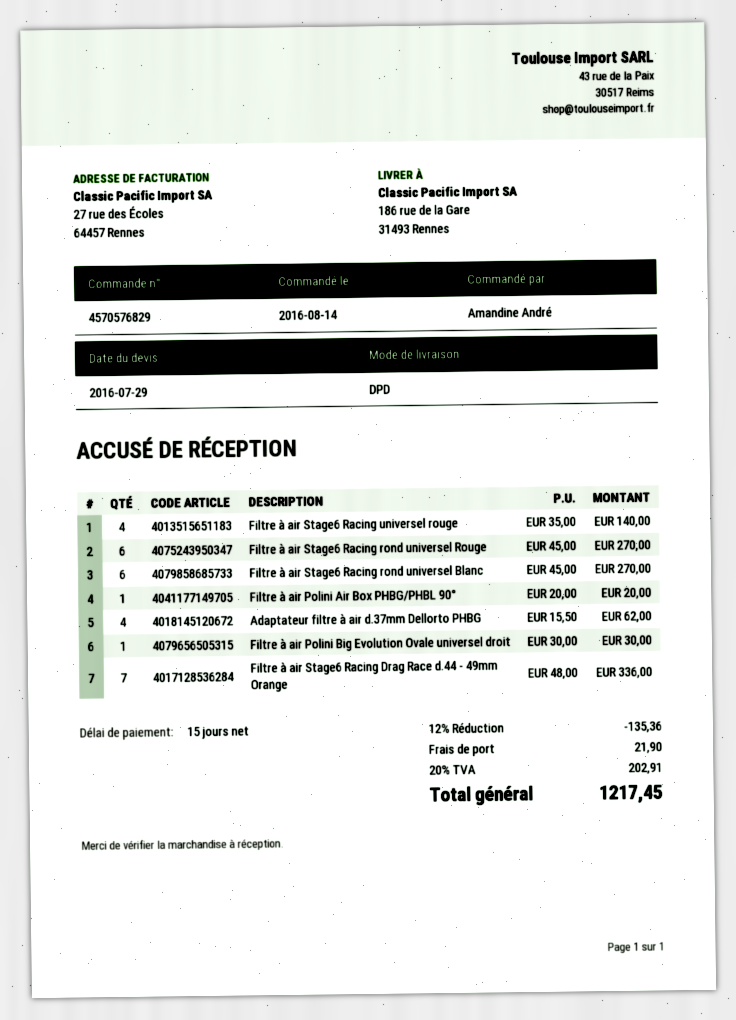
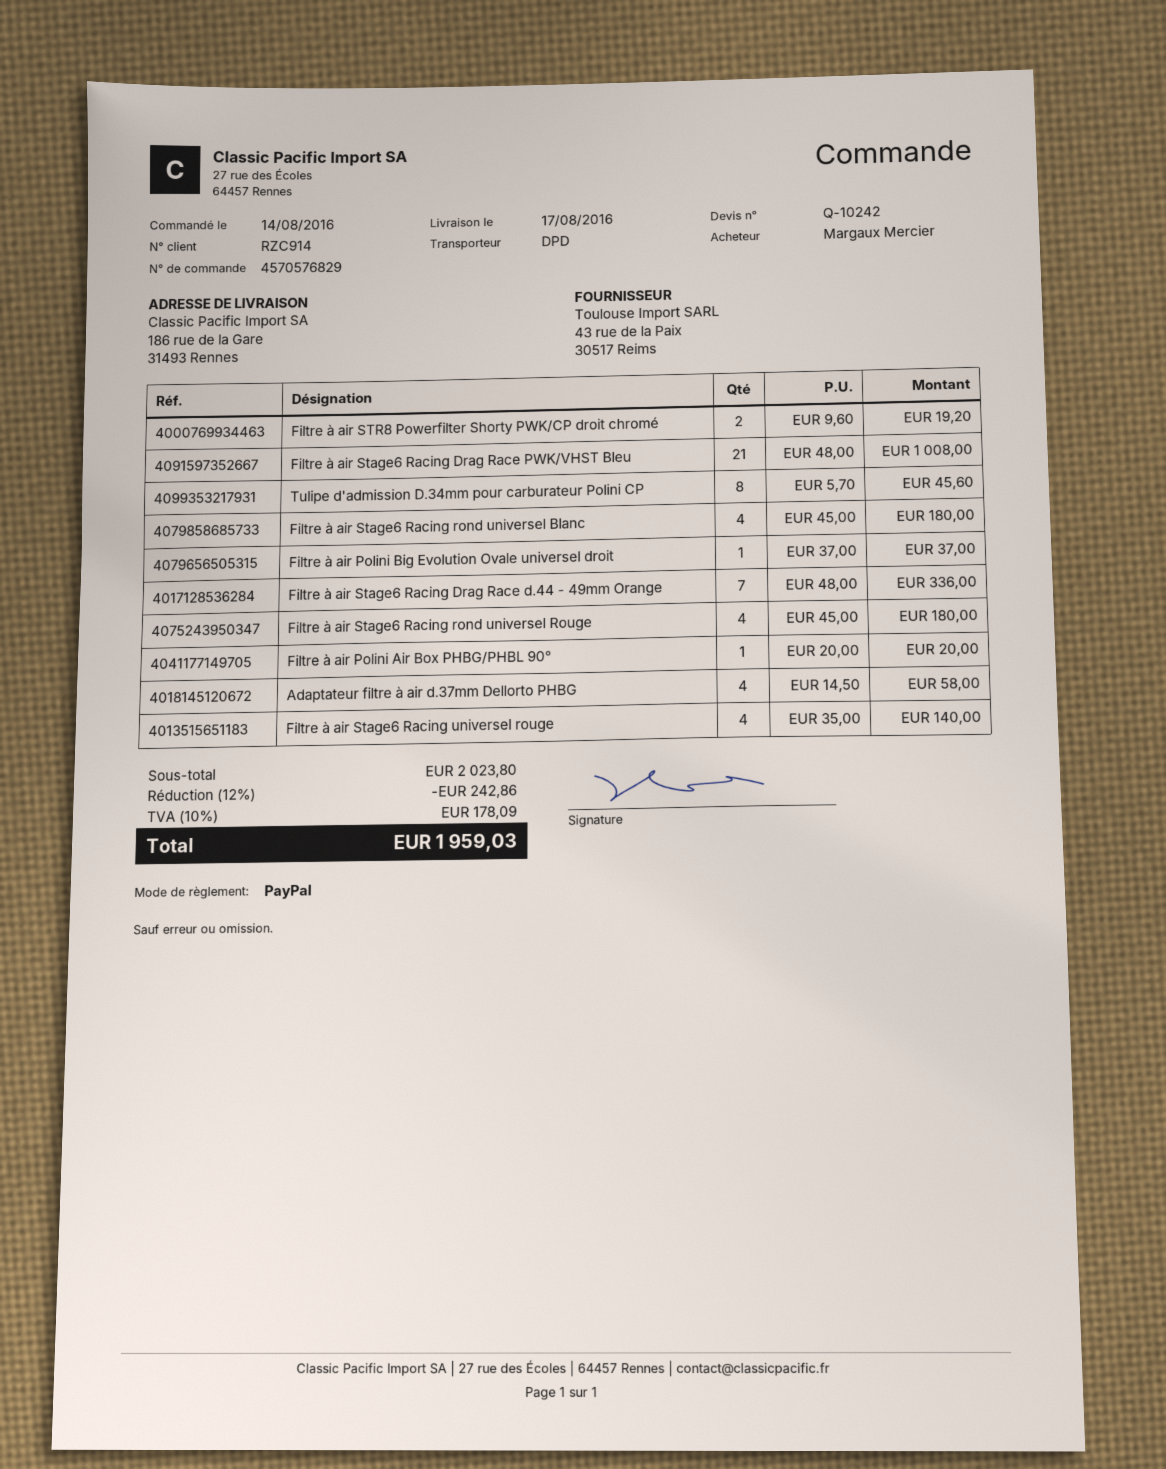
ordered by: Amandine André -> Margaux Mercier
Filtre à air Stage6 Racing rond universel Rouge: 6 x 45.00 = 270.00 -> 4 x 45.00 = 180.00
Filtre à air Stage6 Racing rond universel Blanc: 6 x 45.00 = 270.00 -> 4 x 45.00 = 180.00
Adaptateur filtre à air d.37mm Dellorto PHBG: 4 x 15.50 = 62.00 -> 4 x 14.50 = 58.00
Filtre à air Polini Big Evolution Ovale universel droit: 1 x 30.00 = 30.00 -> 1 x 37.00 = 37.00
Filtre à air STR8 Powerfilter Shorty PWK/CP droit chromé: none -> 2 x 9.60 = 19.20
Filtre à air Stage6 Racing Drag Race PWK/VHST Bleu: none -> 21 x 48.00 = 1008.00
Tulipe d'admission D.34mm pour carburateur Polini CP: none -> 8 x 5.70 = 45.60
discount: 12% = 135.36 -> 12% = 242.86
shipping: 21.90 -> none
tax: 20% = 202.91 -> 10% = 178.09
total: 1217.45 -> 1959.03

